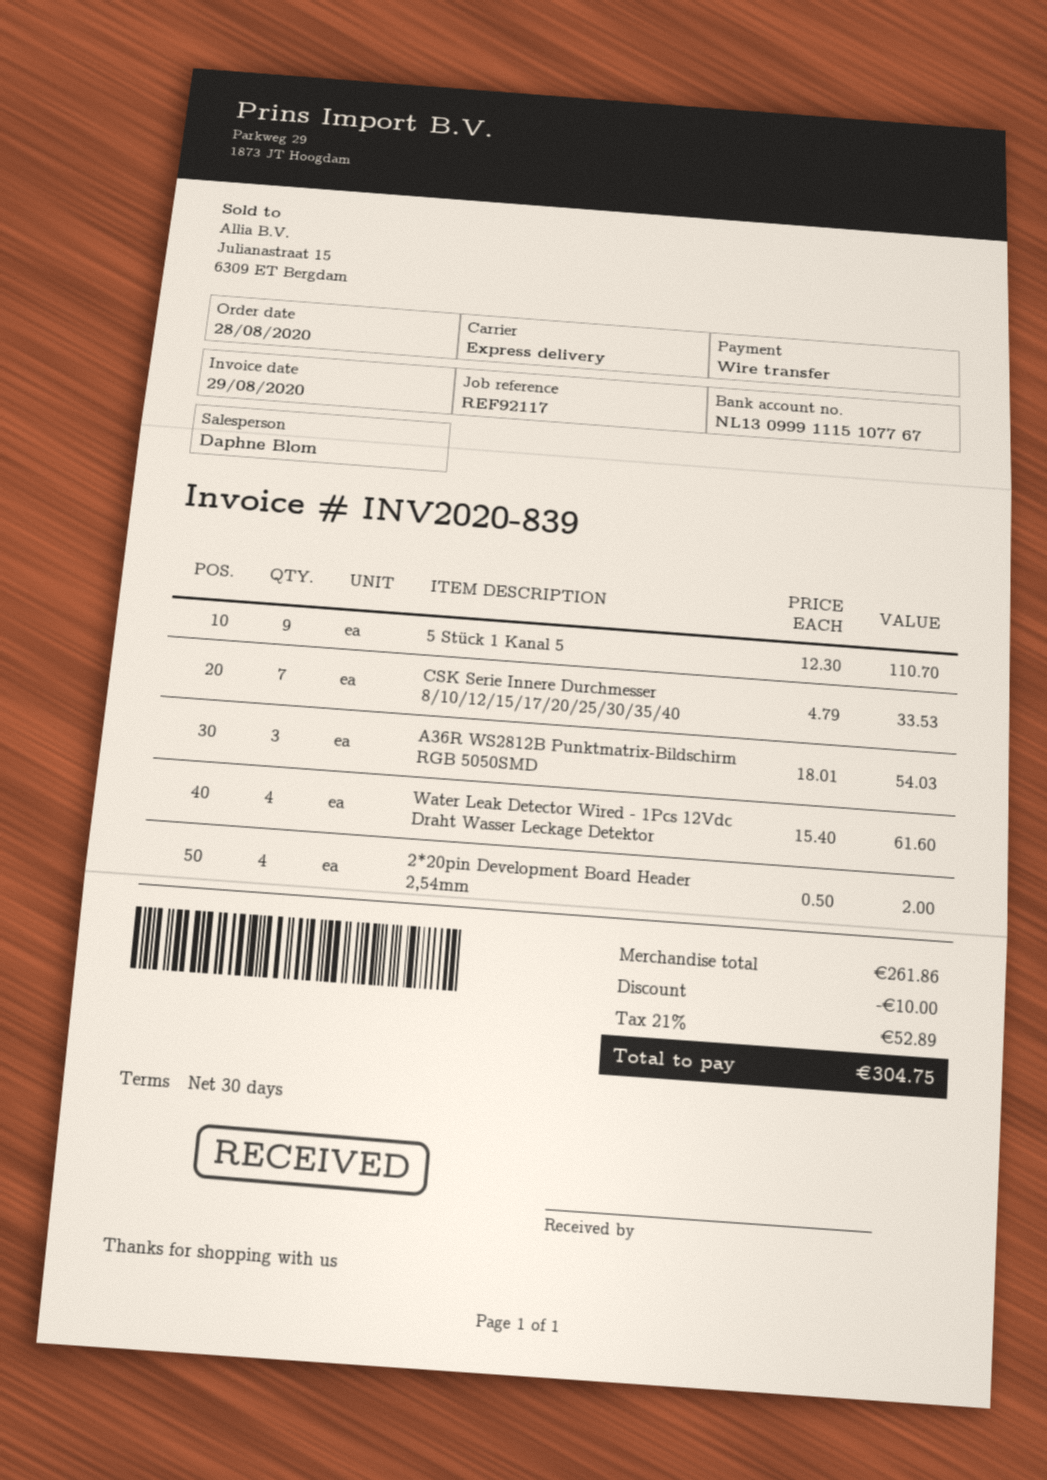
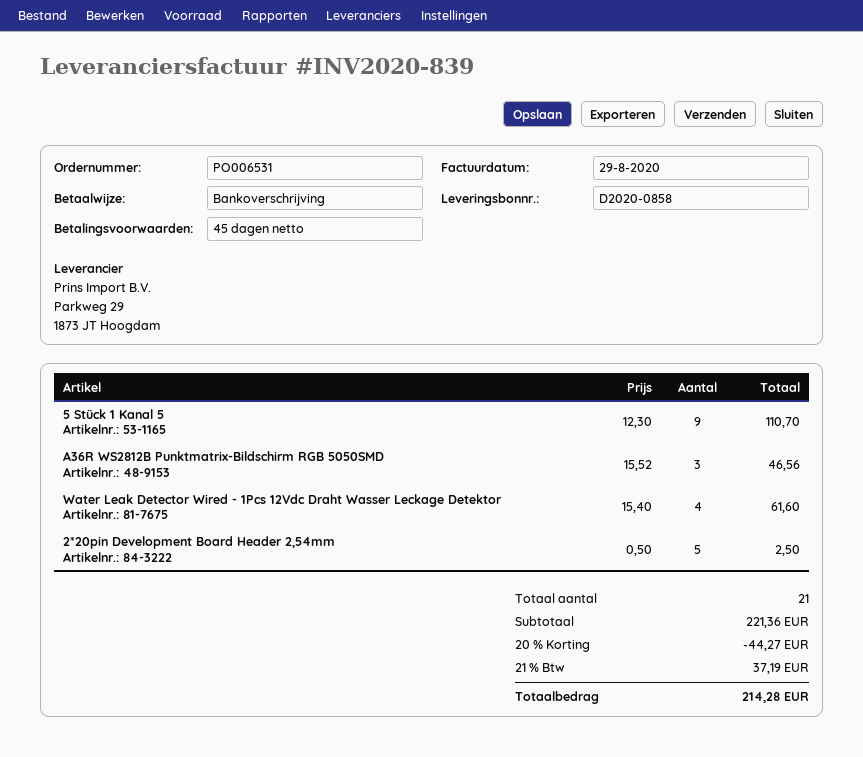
payment terms: 30 days -> 45 days
CSK Serie Innere Durchmesser 8/10/12/15/17/20/25/30/35/40: 7 x 4.79 = 33.53 -> none
A36R WS2812B Punktmatrix-Bildschirm RGB 5050SMD: 3 x 18.01 = 54.03 -> 3 x 15.52 = 46.56
2*20pin Development Board Header 2,54mm: 4 x 0.50 = 2.00 -> 5 x 0.50 = 2.50
subtotal: 261.86 -> 221.36
discount: 10.00 -> 44.27
tax: 21% = 52.89 -> 21% = 37.19
total: 304.75 -> 214.28

